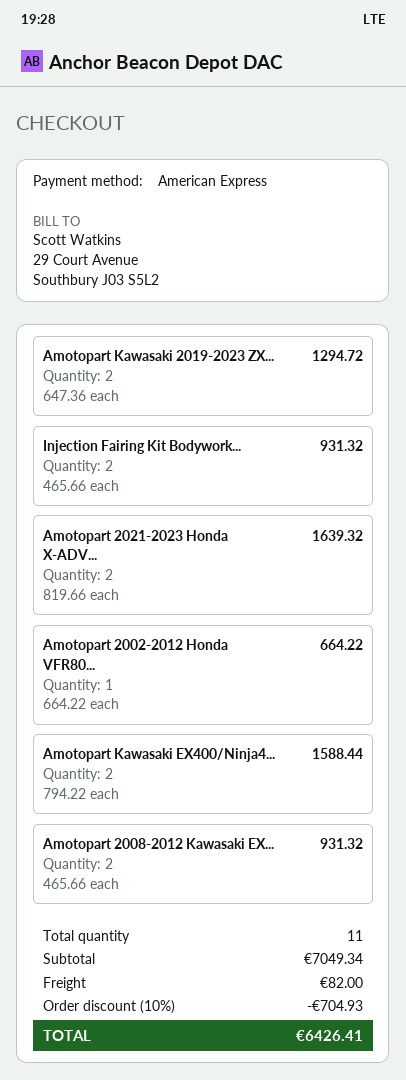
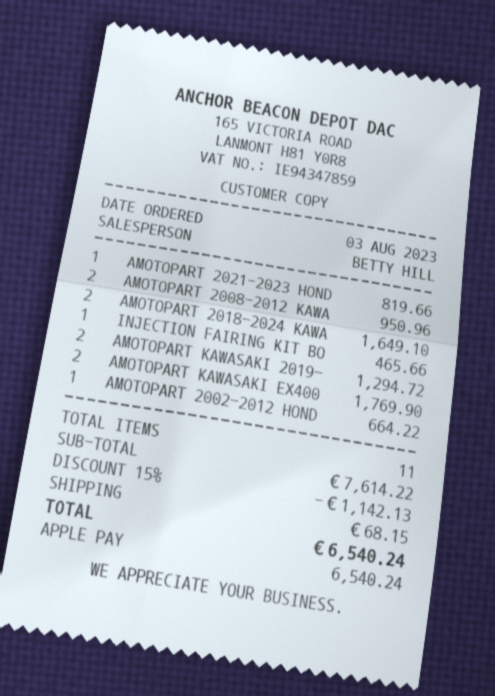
payment method: American Express -> Apple Pay
Injection Fairing Kit Bodywork...: 2 for 931.32 -> 1 for 465.66
Amotopart 2021-2023 Honda X-ADV...: 2 for 1639.32 -> 1 for 819.66
Amotopart Kawasaki EX400/Ninja4...: 2 for 1588.44 -> 2 for 1769.90
Amotopart 2008-2012 Kawasaki EX...: 2 for 931.32 -> 2 for 950.96
AMOTOPART 2018-2024 KAWA: none -> 2 for 1649.10
subtotal: 7049.34 -> 7614.22
discount: 10% = 704.93 -> 15% = 1142.13
shipping: 82.00 -> 68.15
total: 6426.41 -> 6540.24

